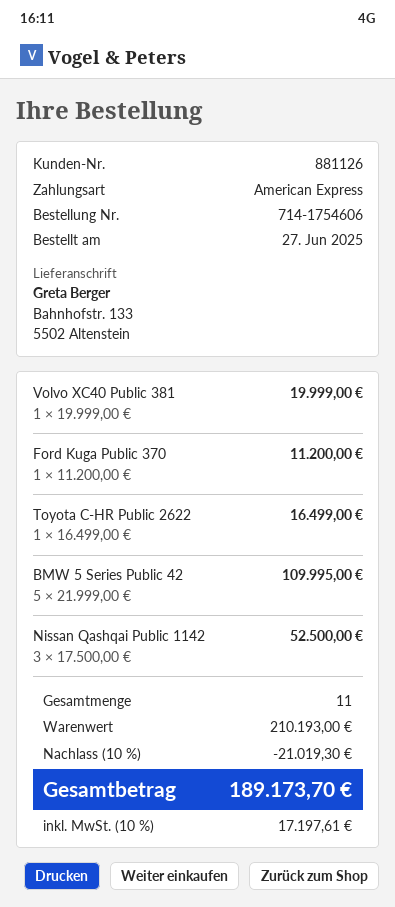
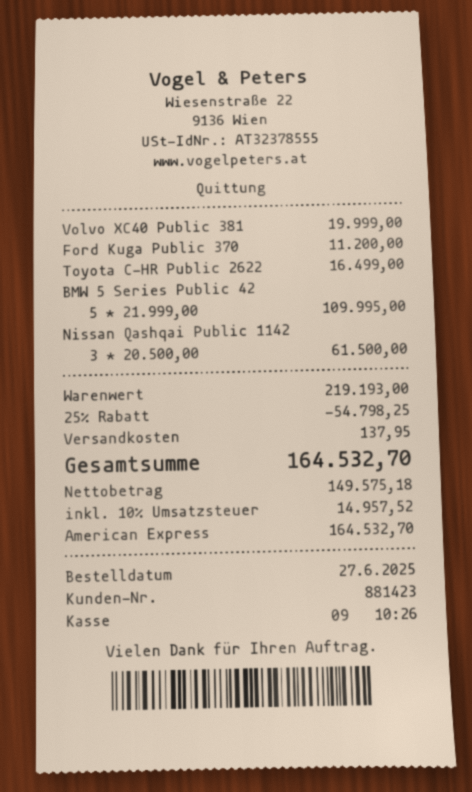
customer number: 881126 -> 881423
Nissan Qashqai Public 1142: 3 x 17500.00 = 52500.00 -> 3 x 20500.00 = 61500.00
subtotal: 210193.00 -> 219193.00
discount: 10% = 21019.30 -> 25% = 54798.25
shipping: none -> 137.95
tax: 10% = 17197.61 -> 10% = 14957.52
total: 189173.70 -> 164532.70

